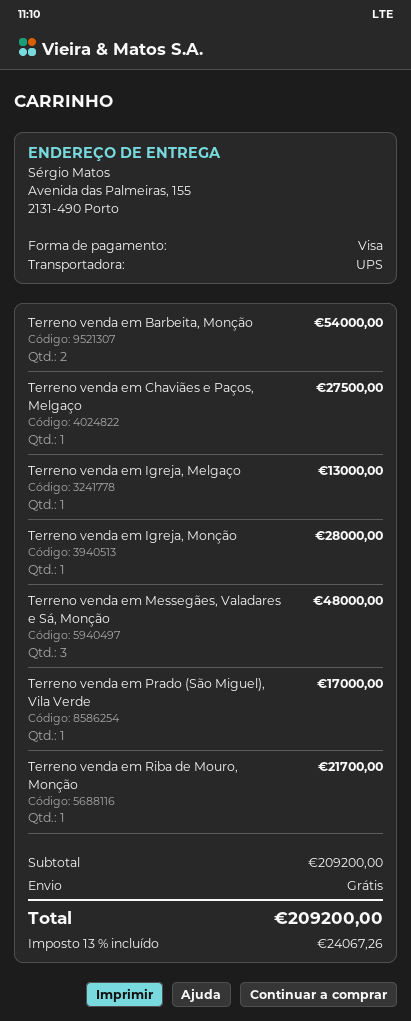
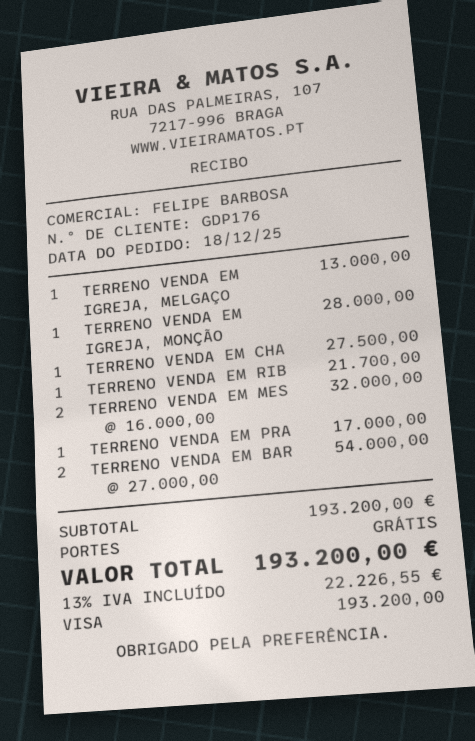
Terreno venda em Messegães, Valadares e Sá, Monção: 3 for 48000.00 -> 2 for 32000.00
subtotal: 209200.00 -> 193200.00
tax: 13% = 24067.26 -> 13% = 22226.55
total: 209200.00 -> 193200.00

